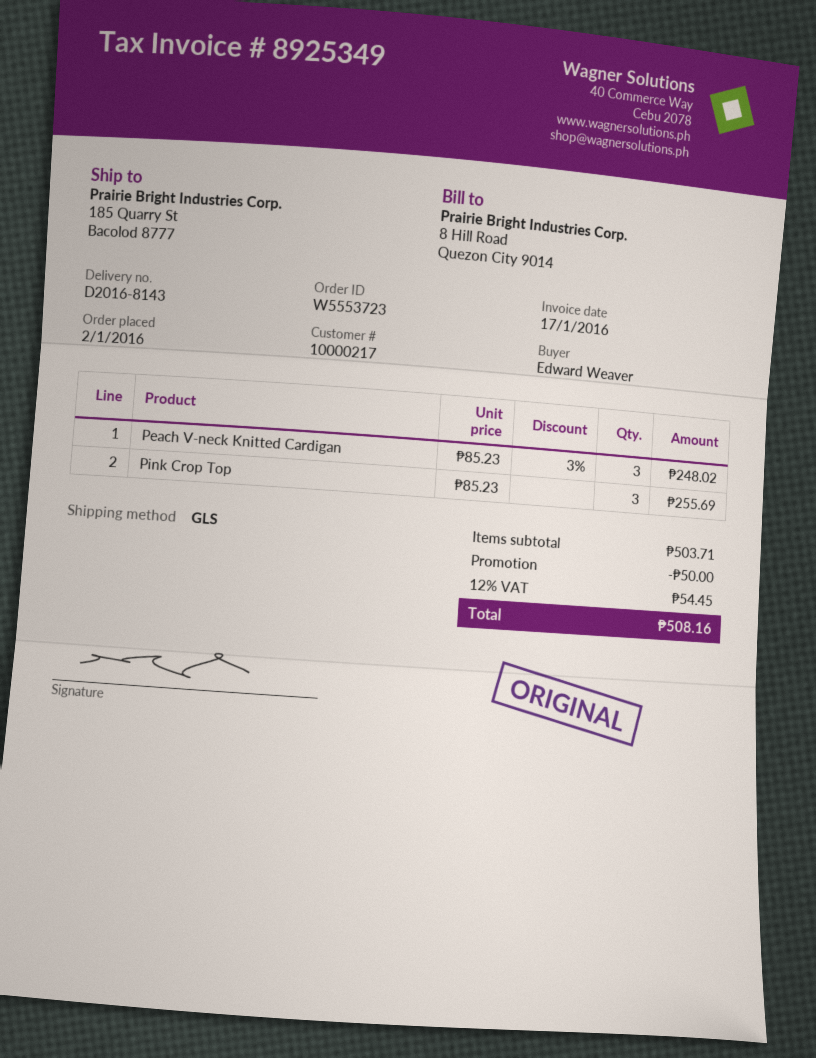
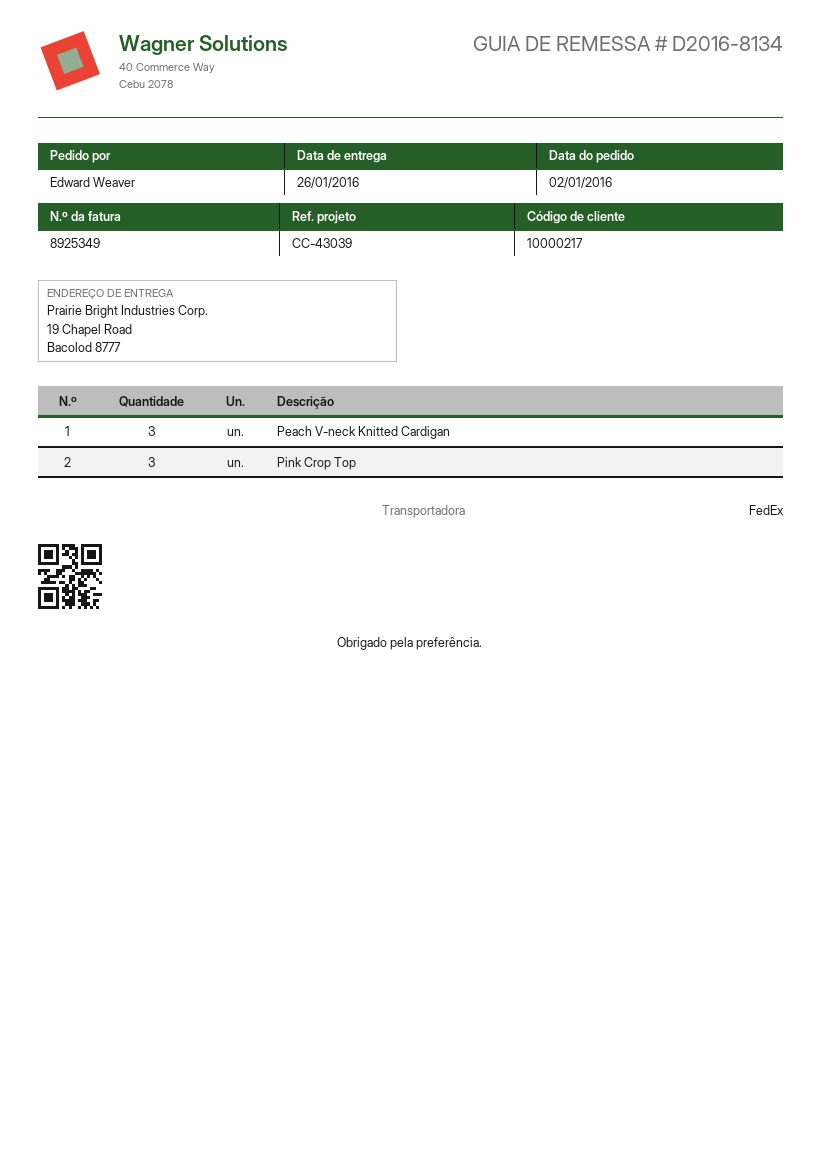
delivery note number: D2016-8143 -> D2016-8134
shipping method: GLS -> FedEx
ship to: 185 Quarry St, Bacolod 8777 -> 19 Chapel Road, Bacolod 8777

